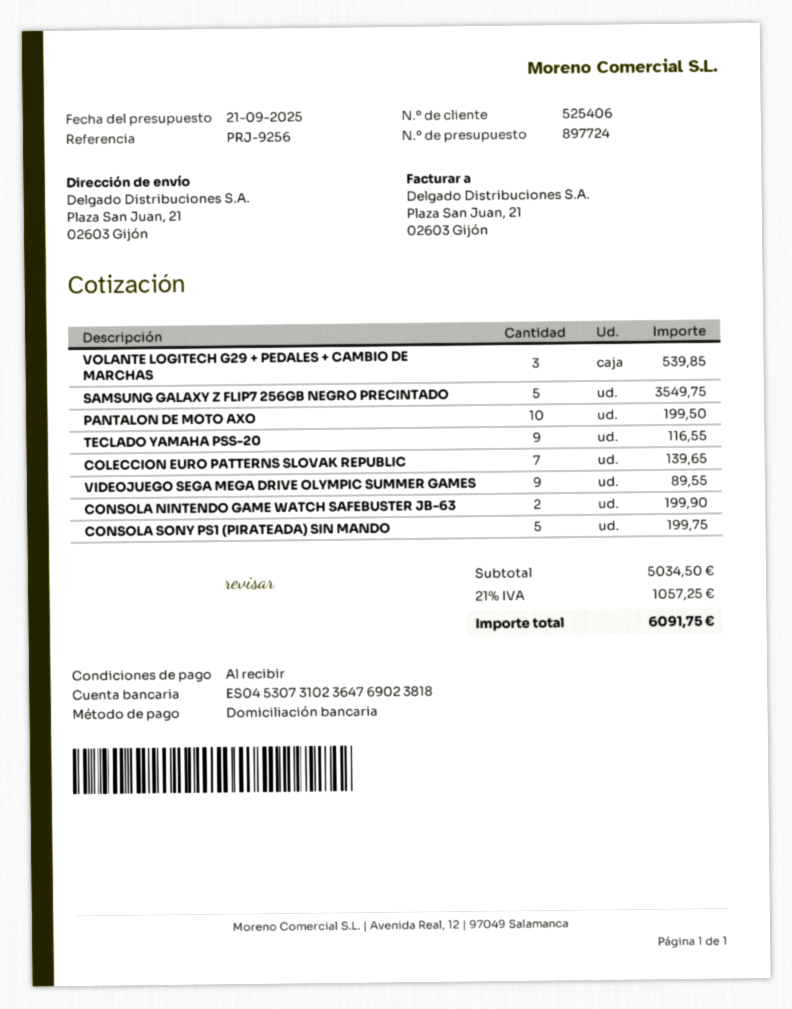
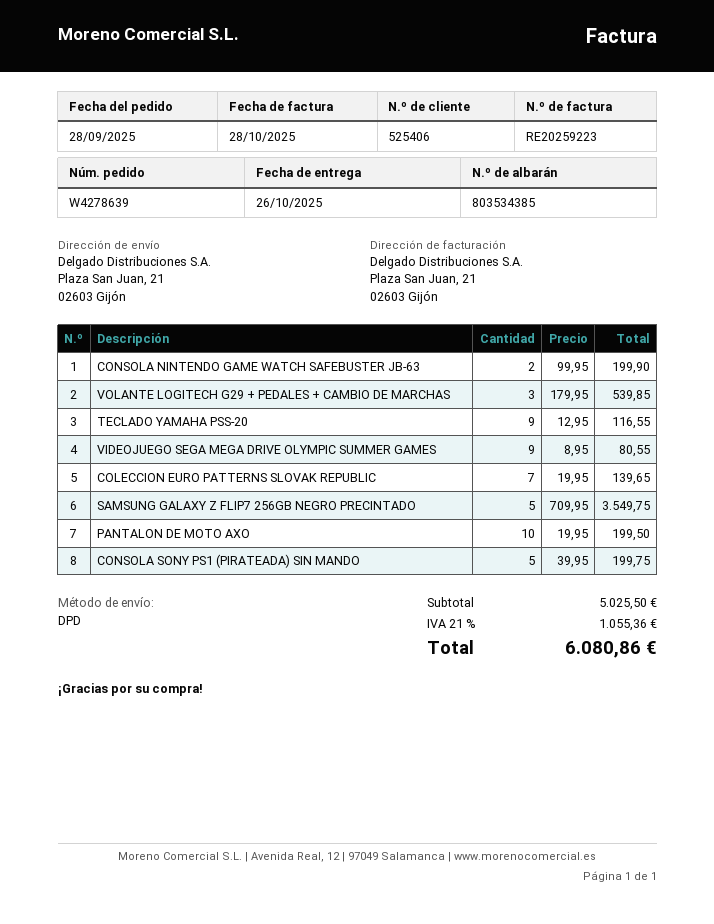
VIDEOJUEGO SEGA MEGA DRIVE OLYMPIC SUMMER GAMES: 9 for 89.55 -> 9 for 80.55
subtotal: 5034.50 -> 5025.50
tax: 21% = 1057.25 -> 21% = 1055.36
total: 6091.75 -> 6080.86

